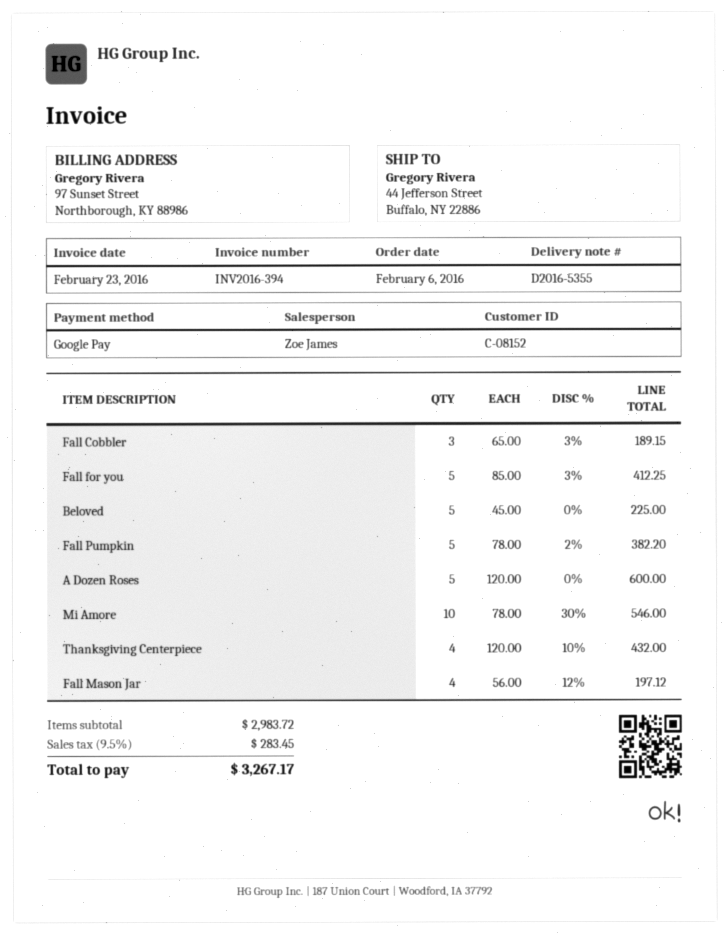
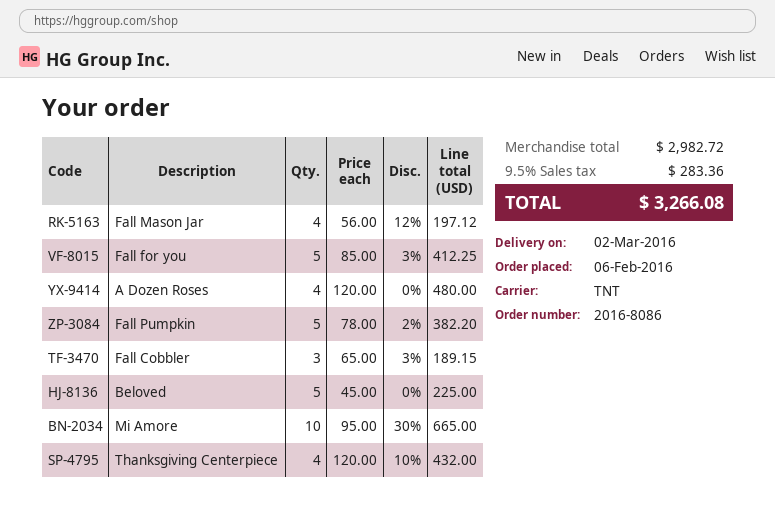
A Dozen Roses: 5 x 120.00 = 600.00 -> 4 x 120.00 = 480.00
Mi Amore: 10 x 78.00 - 30% = 546.00 -> 10 x 95.00 - 30% = 665.00
subtotal: 2983.72 -> 2982.72
tax: 9.5% = 283.45 -> 9.5% = 283.36
total: 3267.17 -> 3266.08

